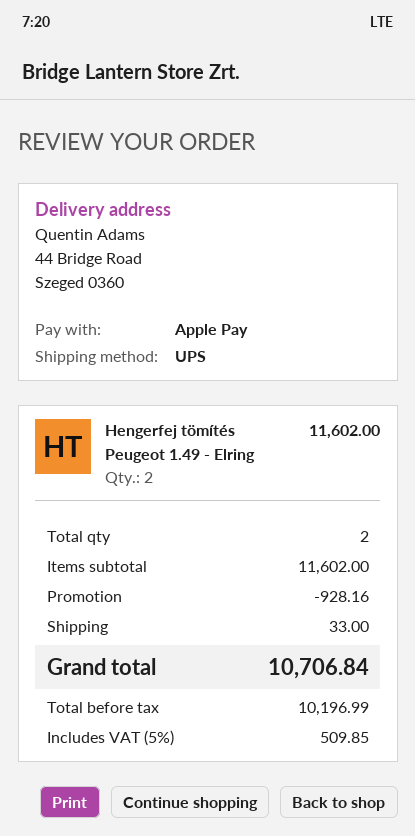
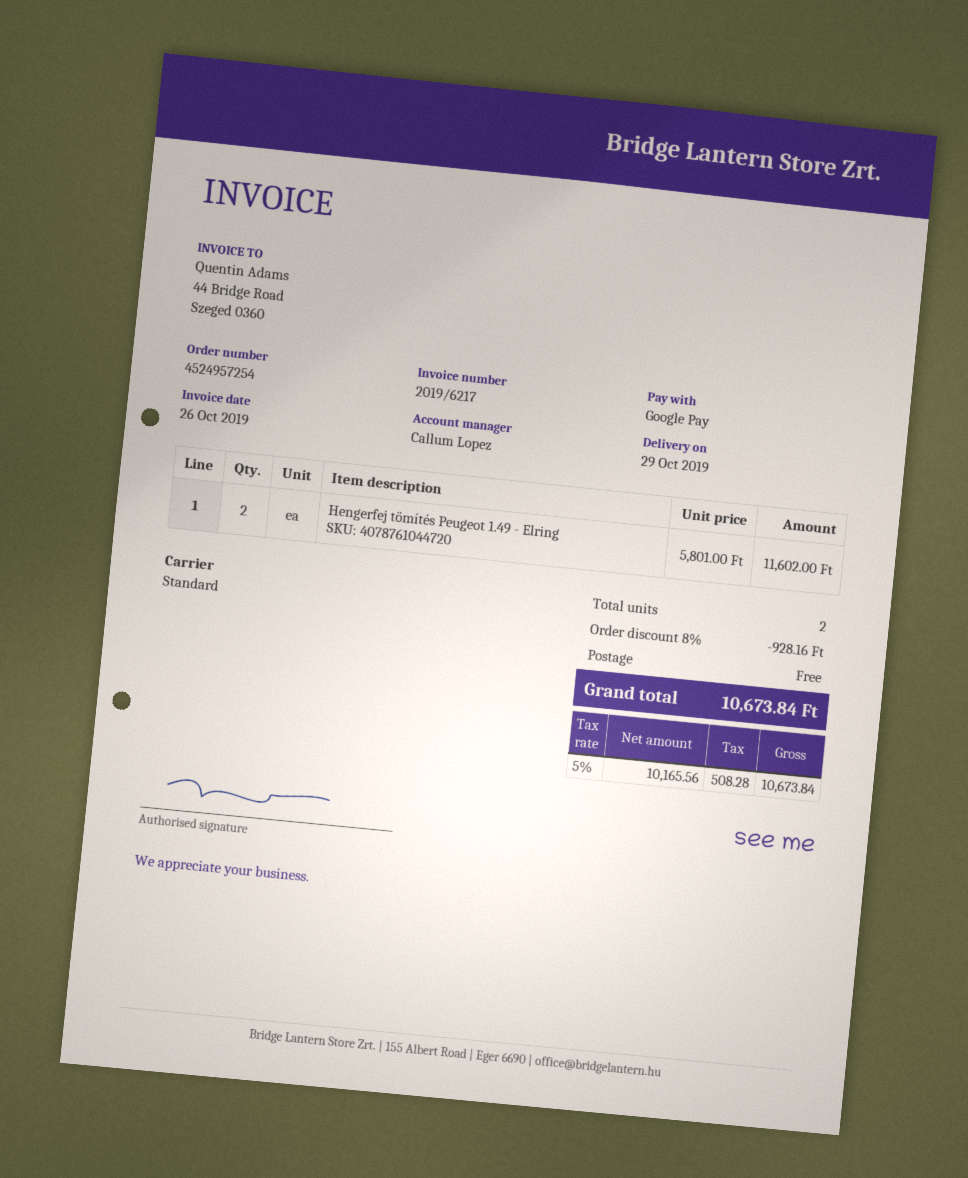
payment method: Apple Pay -> Google Pay
shipping method: UPS -> standard
shipping: 33.00 -> 0.00
net: 10196.99 -> 10165.56
tax: 5% = 509.85 -> 5% = 508.28
total: 10706.84 -> 10673.84

